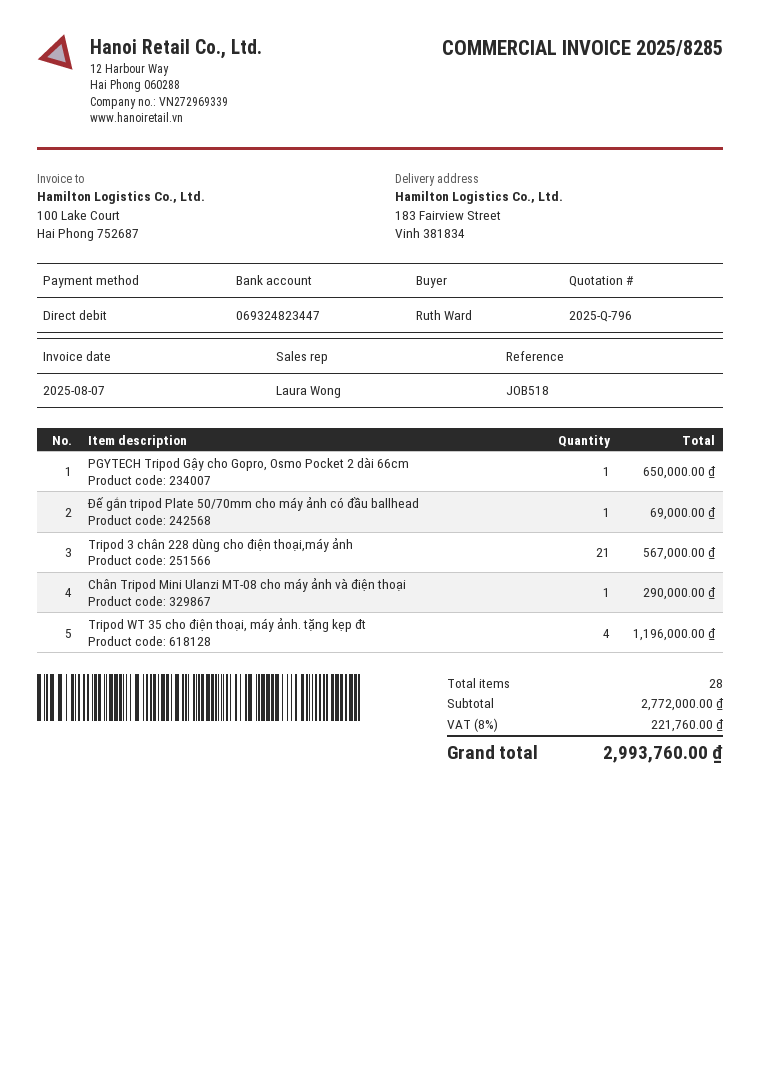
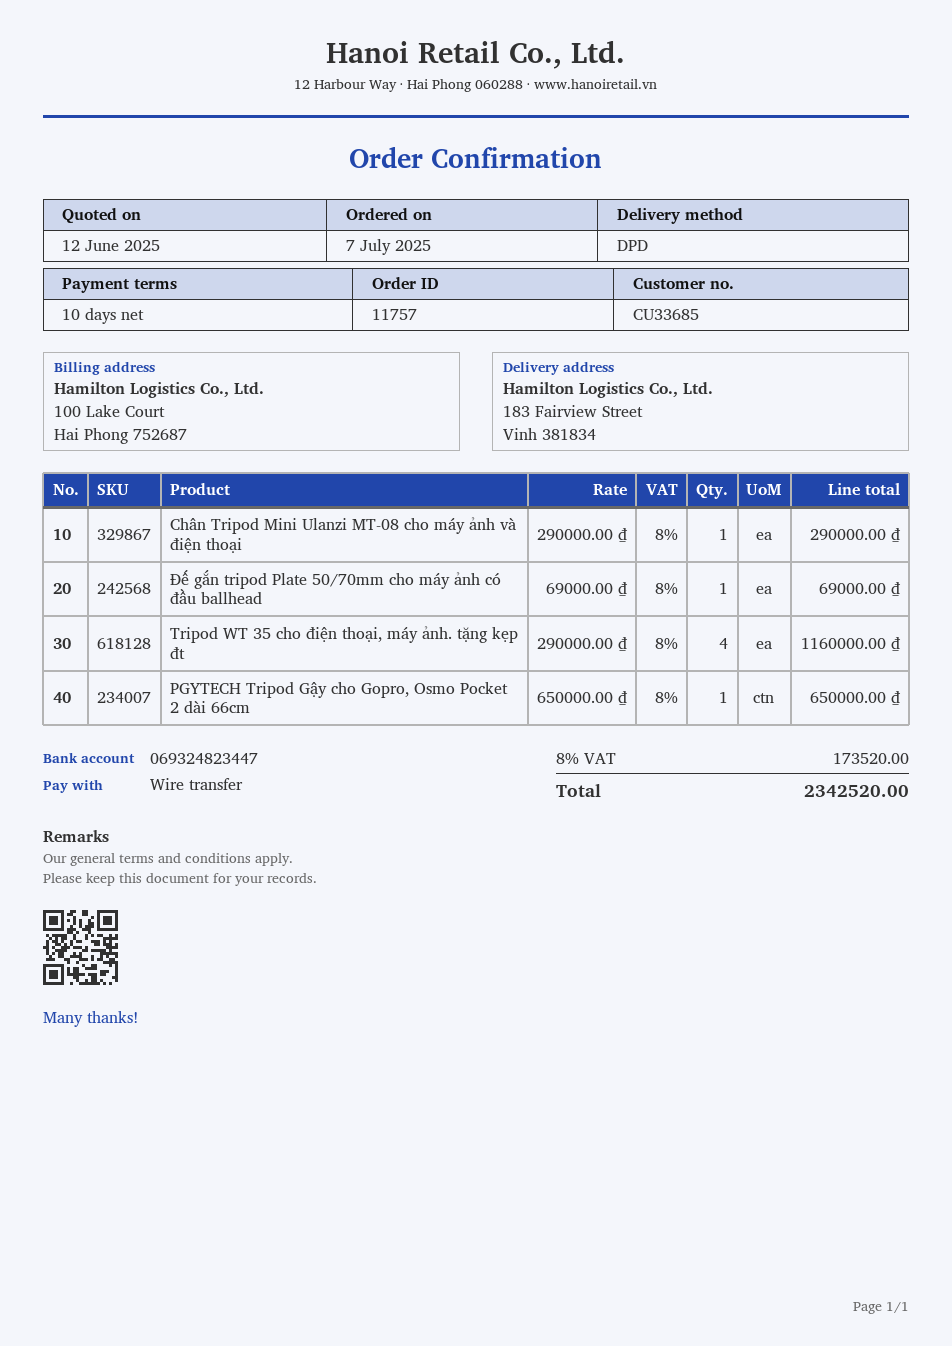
payment method: direct debit -> bank transfer
Tripod 3 chân 228 dùng cho điện thoại,máy ảnh: 21 for 567000.00 -> none
Tripod WT 35 cho điện thoại, máy ảnh. tặng kẹp đt: 4 for 1196000.00 -> 4 for 1160000.00
tax: 8% = 221760.00 -> 8% = 173520.00
total: 2993760.00 -> 2342520.00

